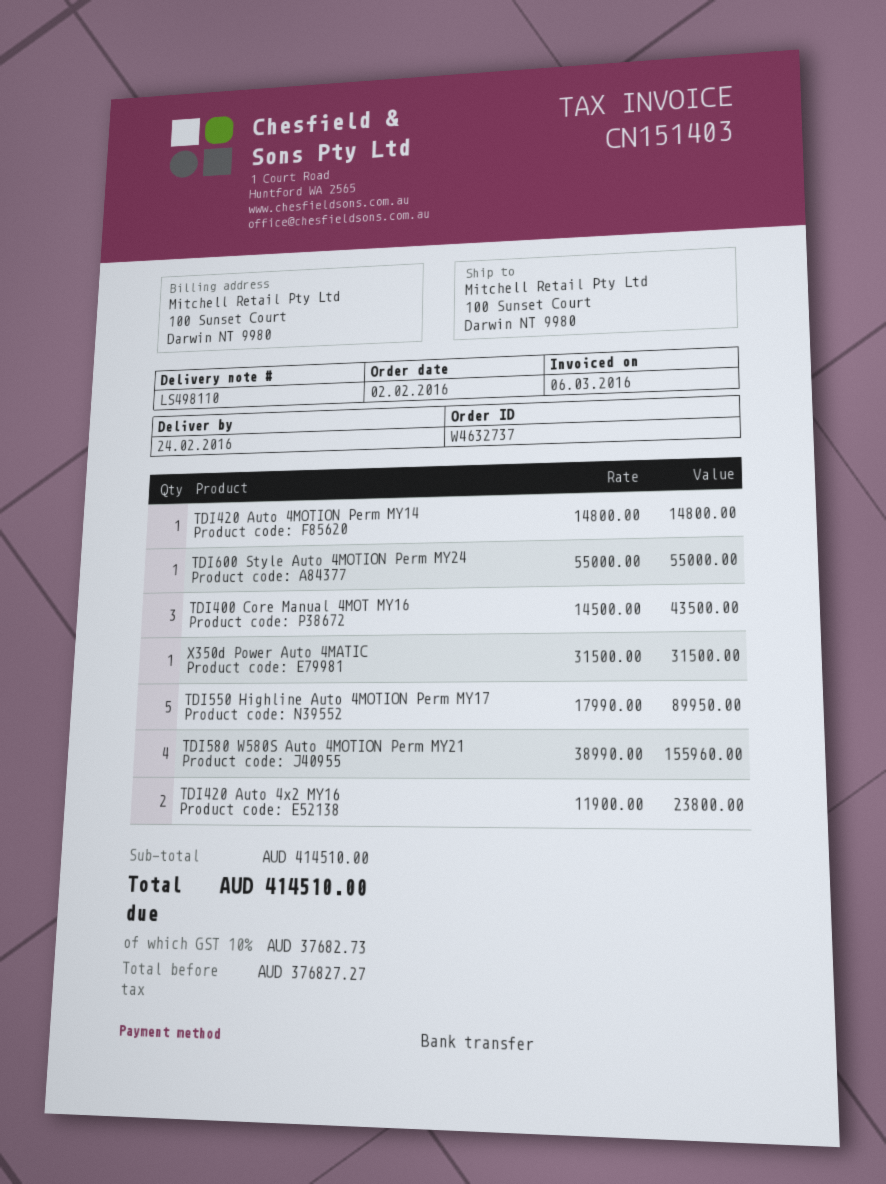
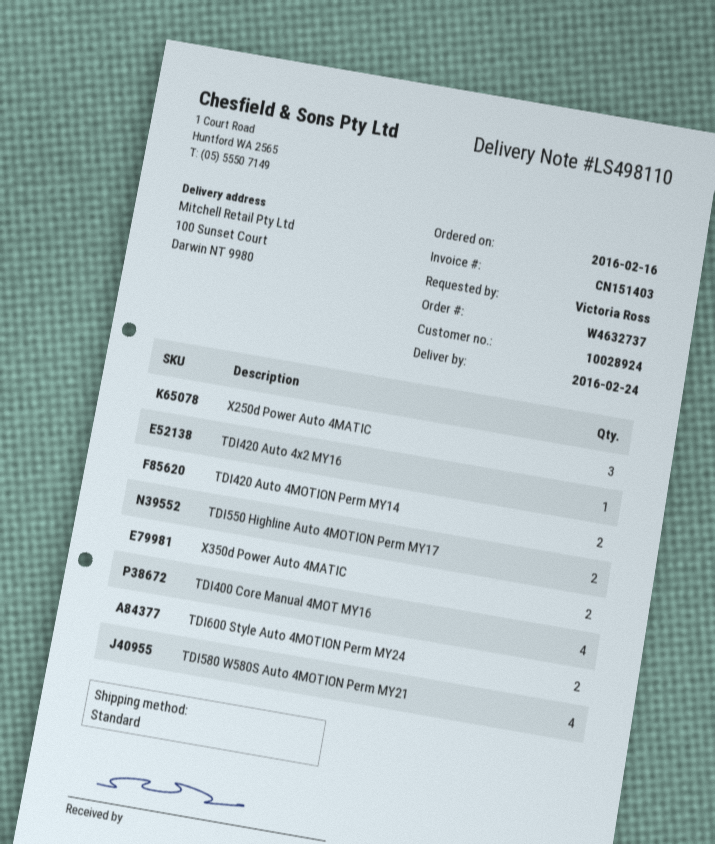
order date: 2016-02-02 -> 2016-02-16
TDI420 Auto 4MOTION Perm MY14: 1 -> 2
TDI600 Style Auto 4MOTION Perm MY24: 1 -> 2
TDI400 Core Manual 4MOT MY16: 3 -> 4
X350d Power Auto 4MATIC: 1 -> 2
TDI550 Highline Auto 4MOTION Perm MY17: 5 -> 2
TDI420 Auto 4x2 MY16: 2 -> 1
X250d Power Auto 4MATIC: none -> 3

